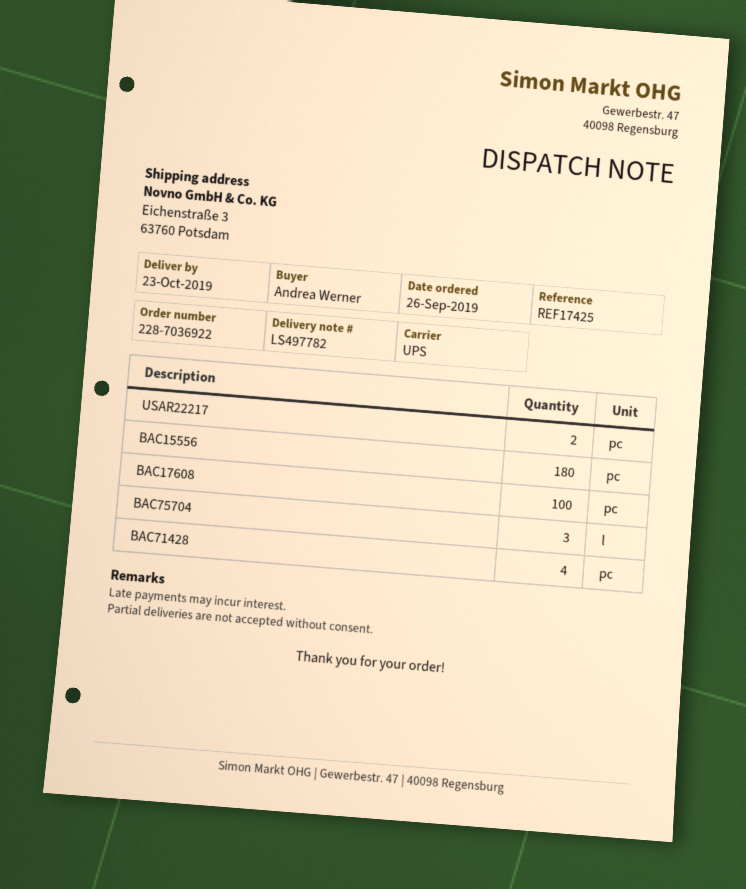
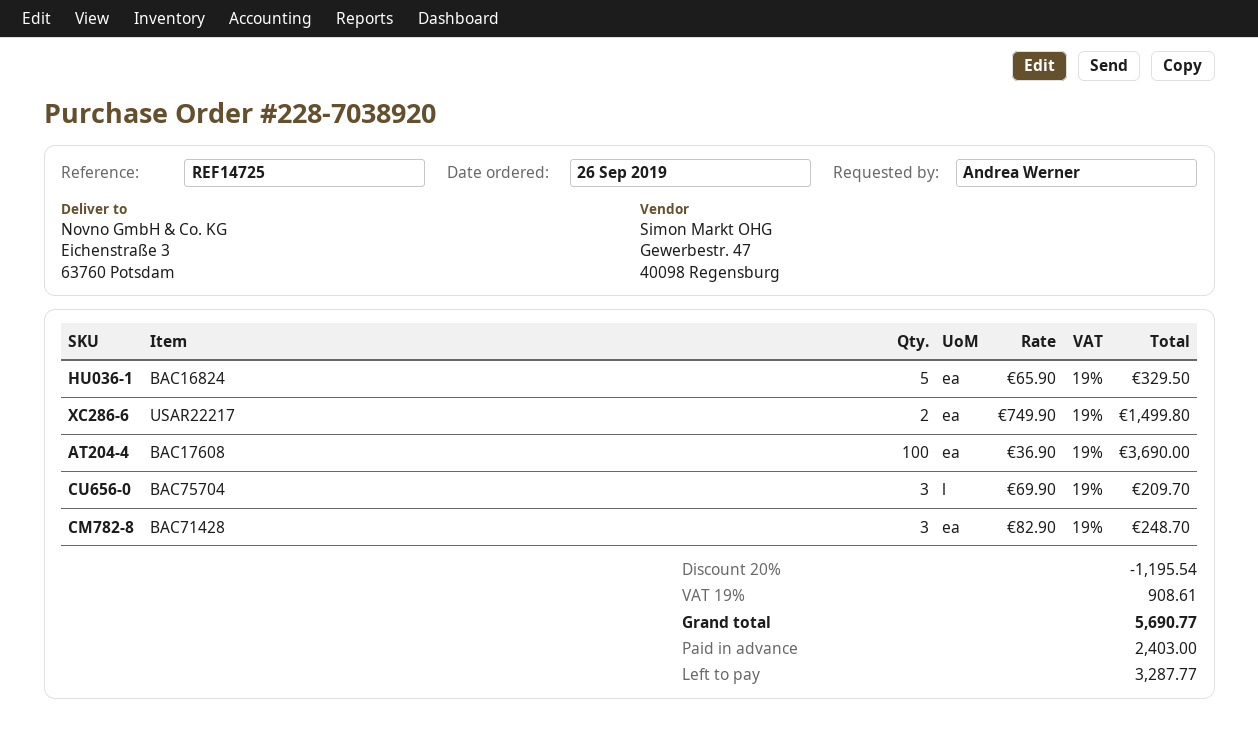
order number: 228-7036922 -> 228-7038920
reference: REF17425 -> REF14725
BAC15556: 180 -> none
BAC71428: 4 -> 3
BAC16824: none -> 5

